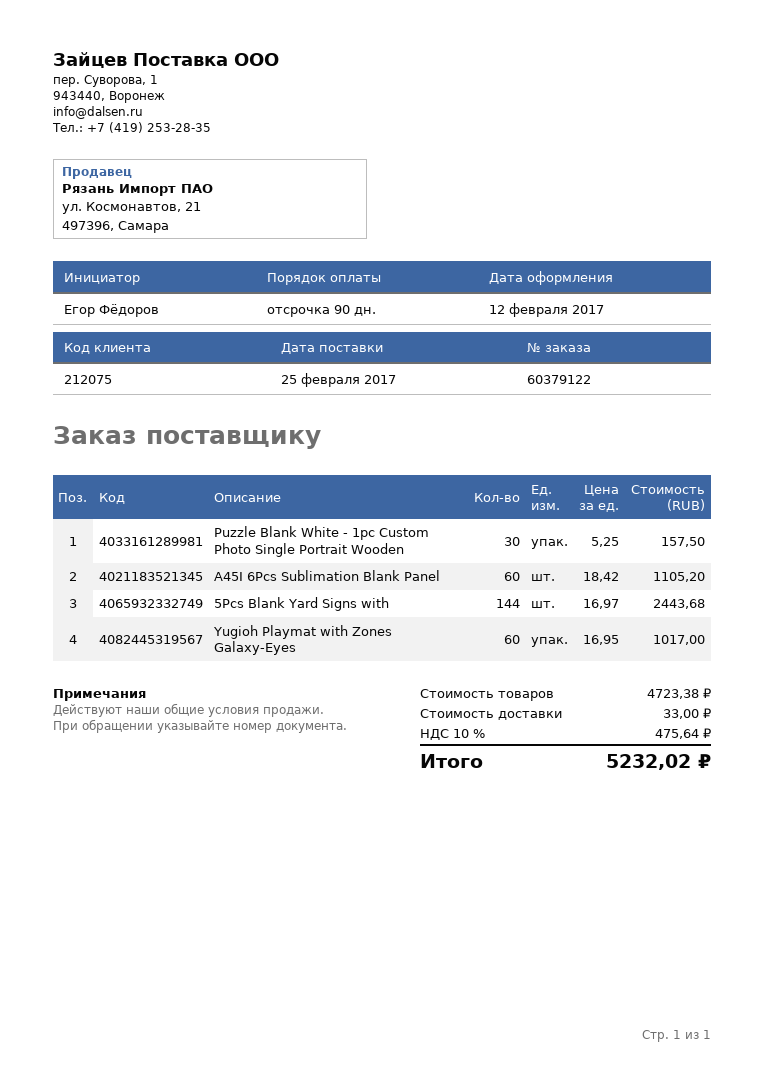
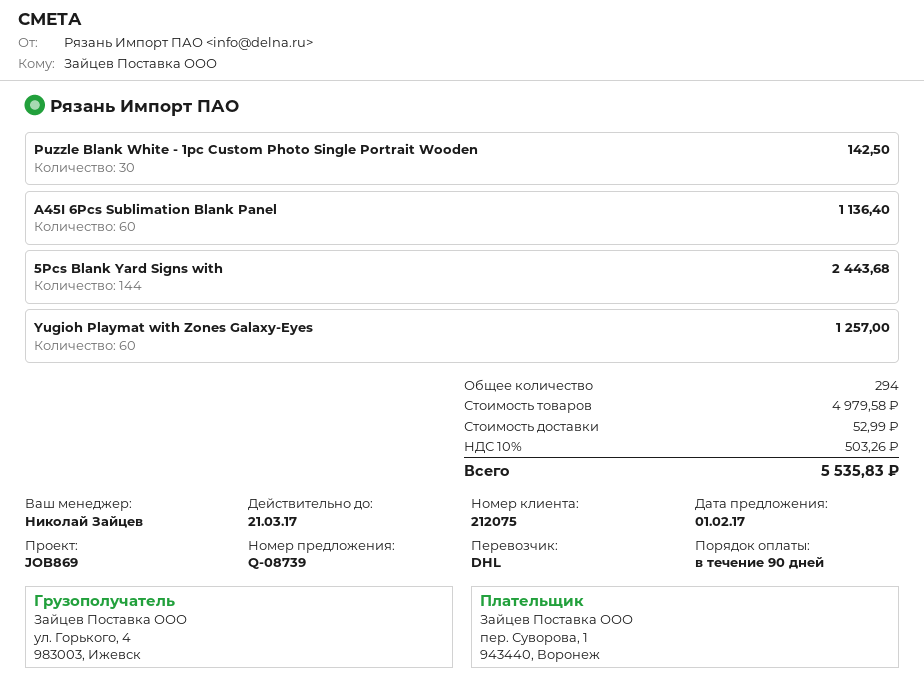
Puzzle Blank White - 1pc Custom Photo Single Portrait Wooden: 30 for 157.50 -> 30 for 142.50
A45I 6Pcs Sublimation Blank Panel: 60 for 1105.20 -> 60 for 1136.40
Yugioh Playmat with Zones Galaxy-Eyes: 60 for 1017.00 -> 60 for 1257.00
subtotal: 4723.38 -> 4979.58
shipping: 33.00 -> 52.99
tax: 10% = 475.64 -> 10% = 503.26
total: 5232.02 -> 5535.83

